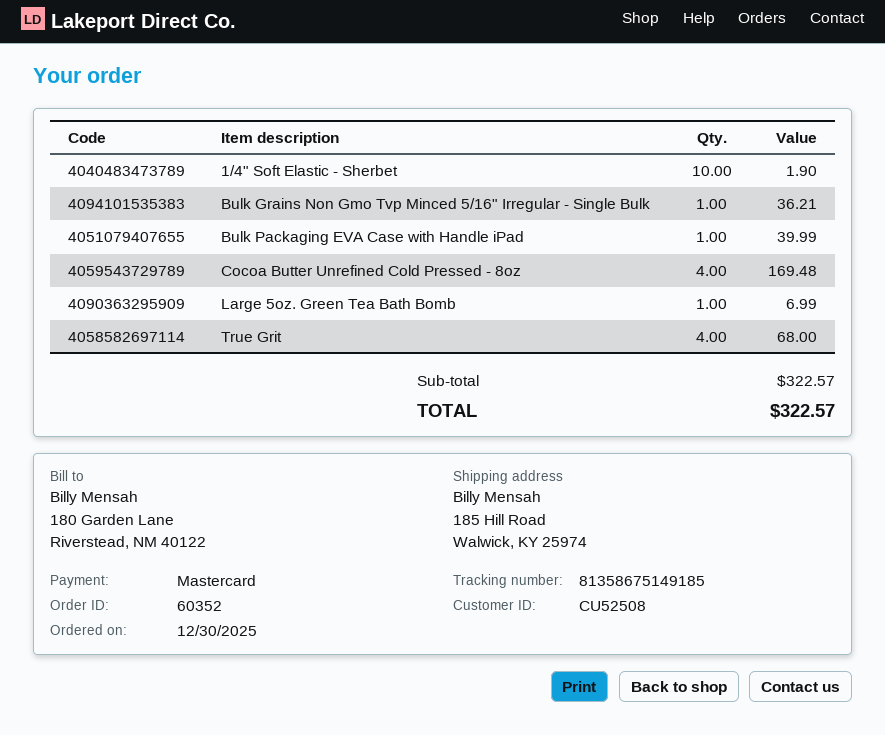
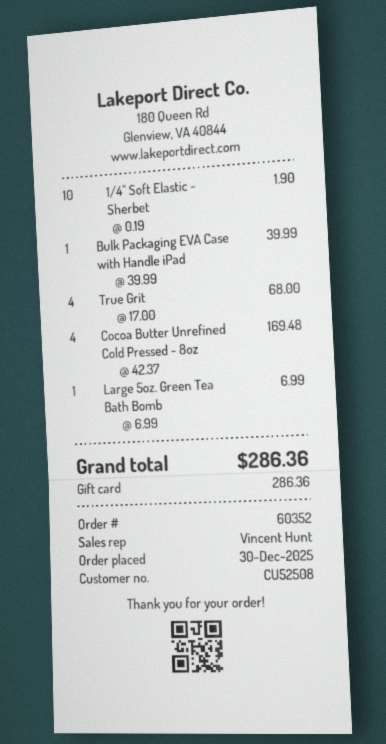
payment method: Mastercard -> gift card
Bulk Grains Non Gmo Tvp Minced 5/16" Irregular - Single Bulk: 1 for 36.21 -> none
total: 322.57 -> 286.36

